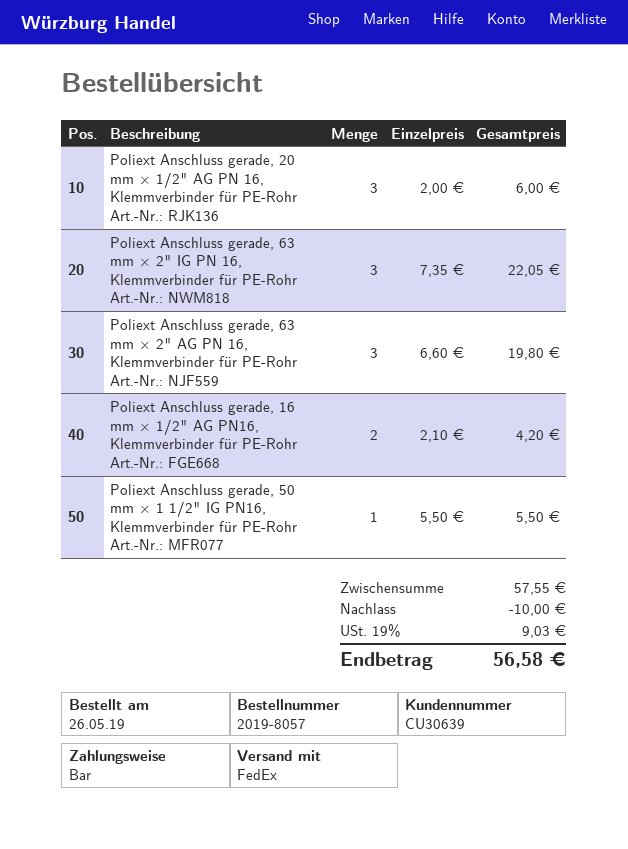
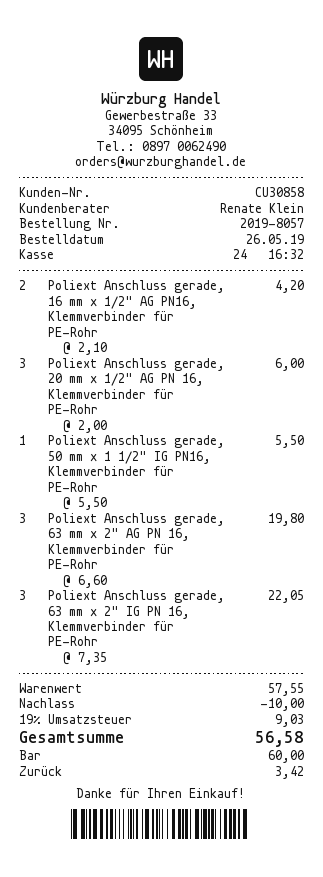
customer number: CU30639 -> CU30858

